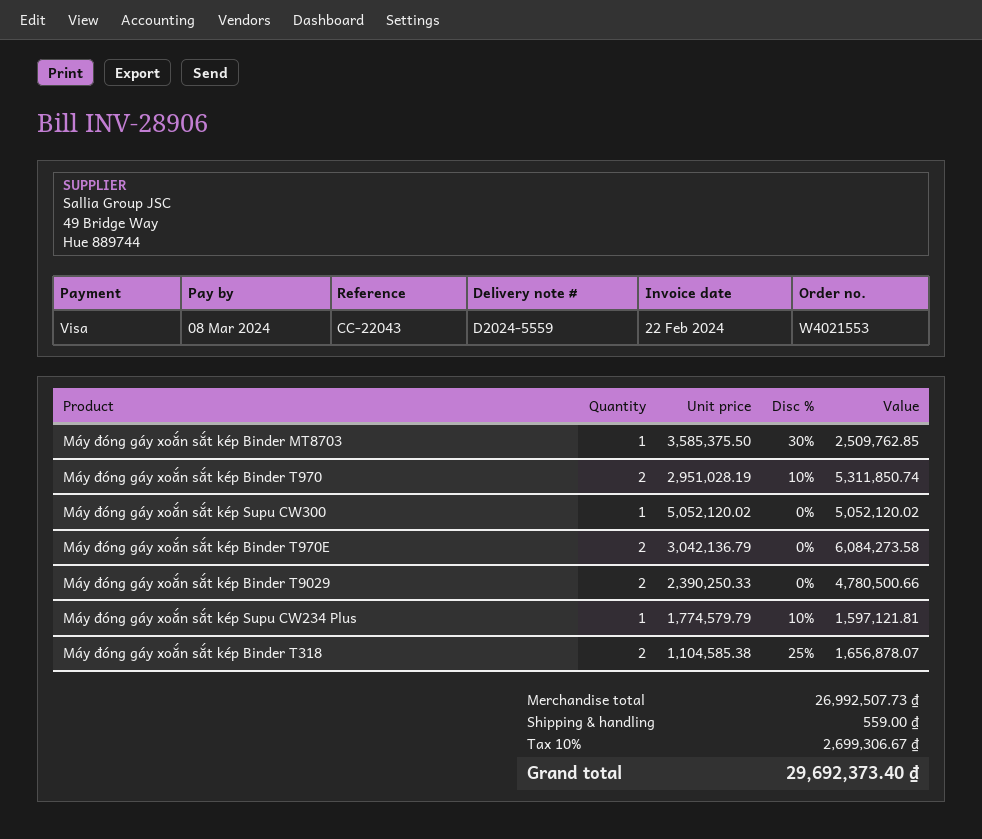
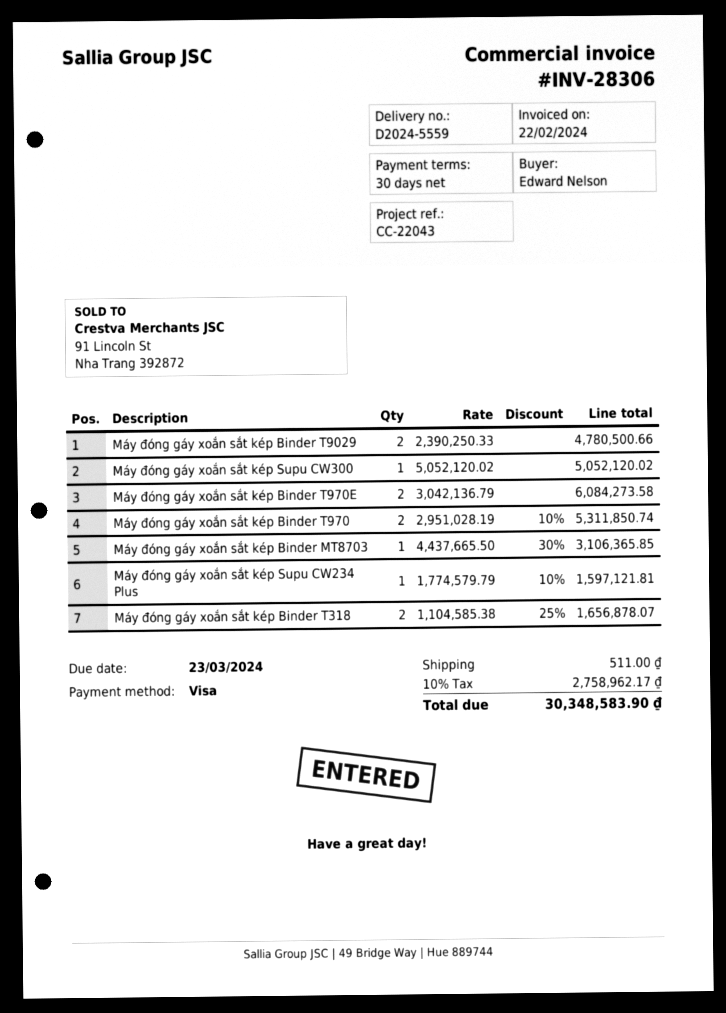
invoice number: INV-28906 -> INV-28306
due date: 2024-03-08 -> 2024-03-23
Máy đóng gáy xoắn sắt kép Binder MT8703: 1 x 3585375.50 - 30% = 2509762.85 -> 1 x 4437665.50 - 30% = 3106365.85
shipping: 559.00 -> 511.00
tax: 10% = 2699306.67 -> 10% = 2758962.17
total: 29692373.40 -> 30348583.90

